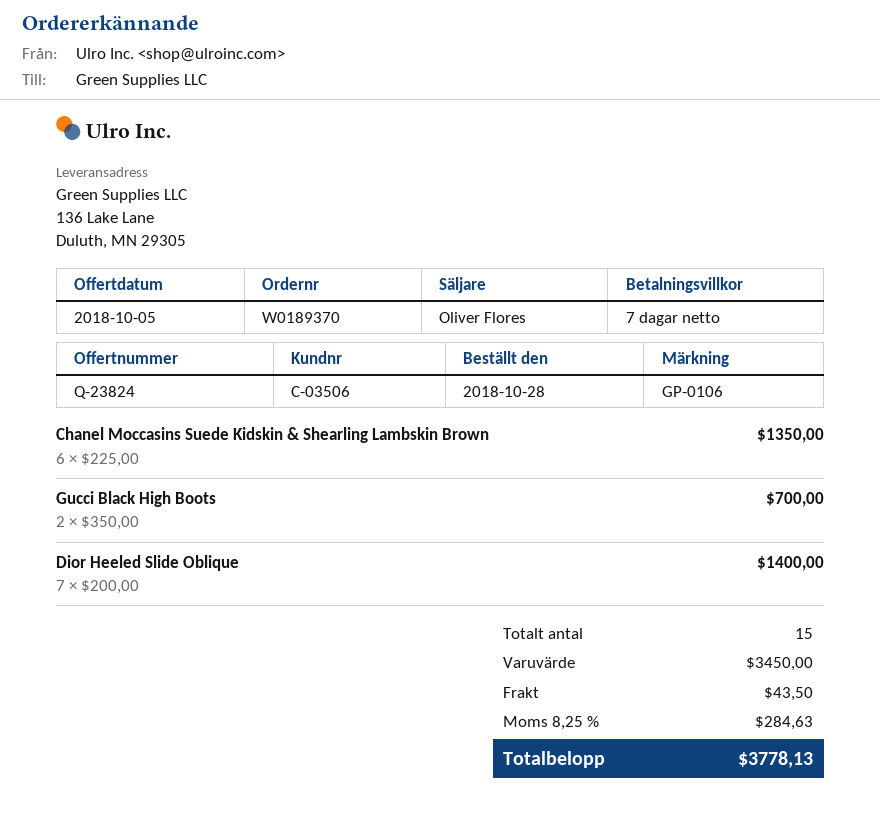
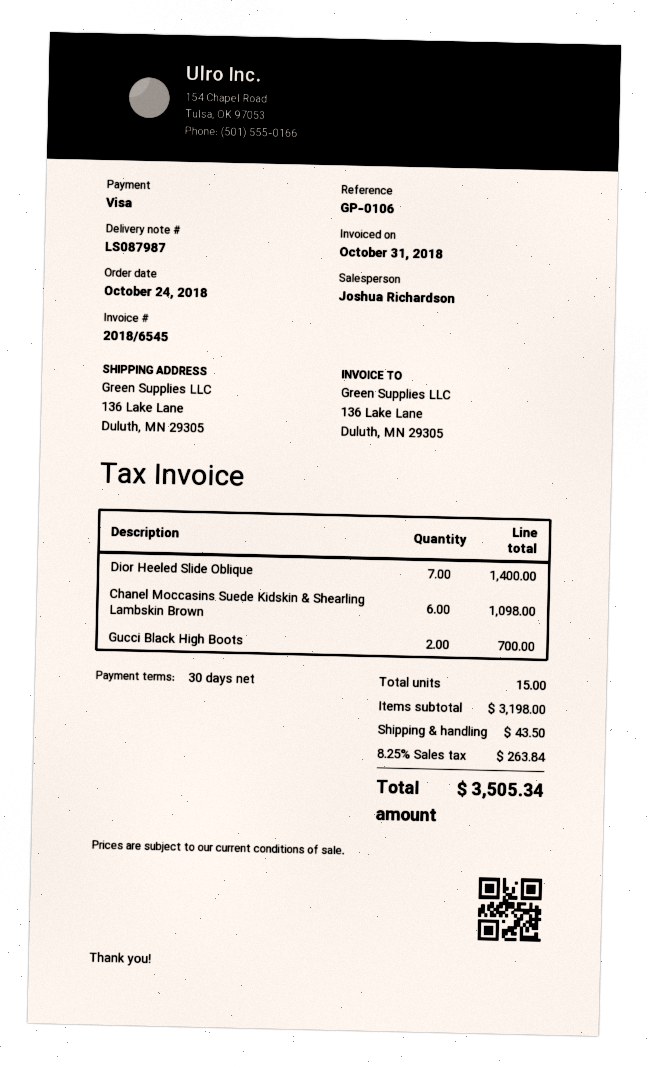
order date: 2018-10-28 -> 2018-10-24
payment terms: 7 days -> 30 days
sales rep: Oliver Flores -> Joshua Richardson
Chanel Moccasins Suede Kidskin & Shearling Lambskin Brown: 6 for 1350.00 -> 6 for 1098.00
subtotal: 3450.00 -> 3198.00
tax: 8.25% = 284.63 -> 8.25% = 263.84
total: 3778.13 -> 3505.34

